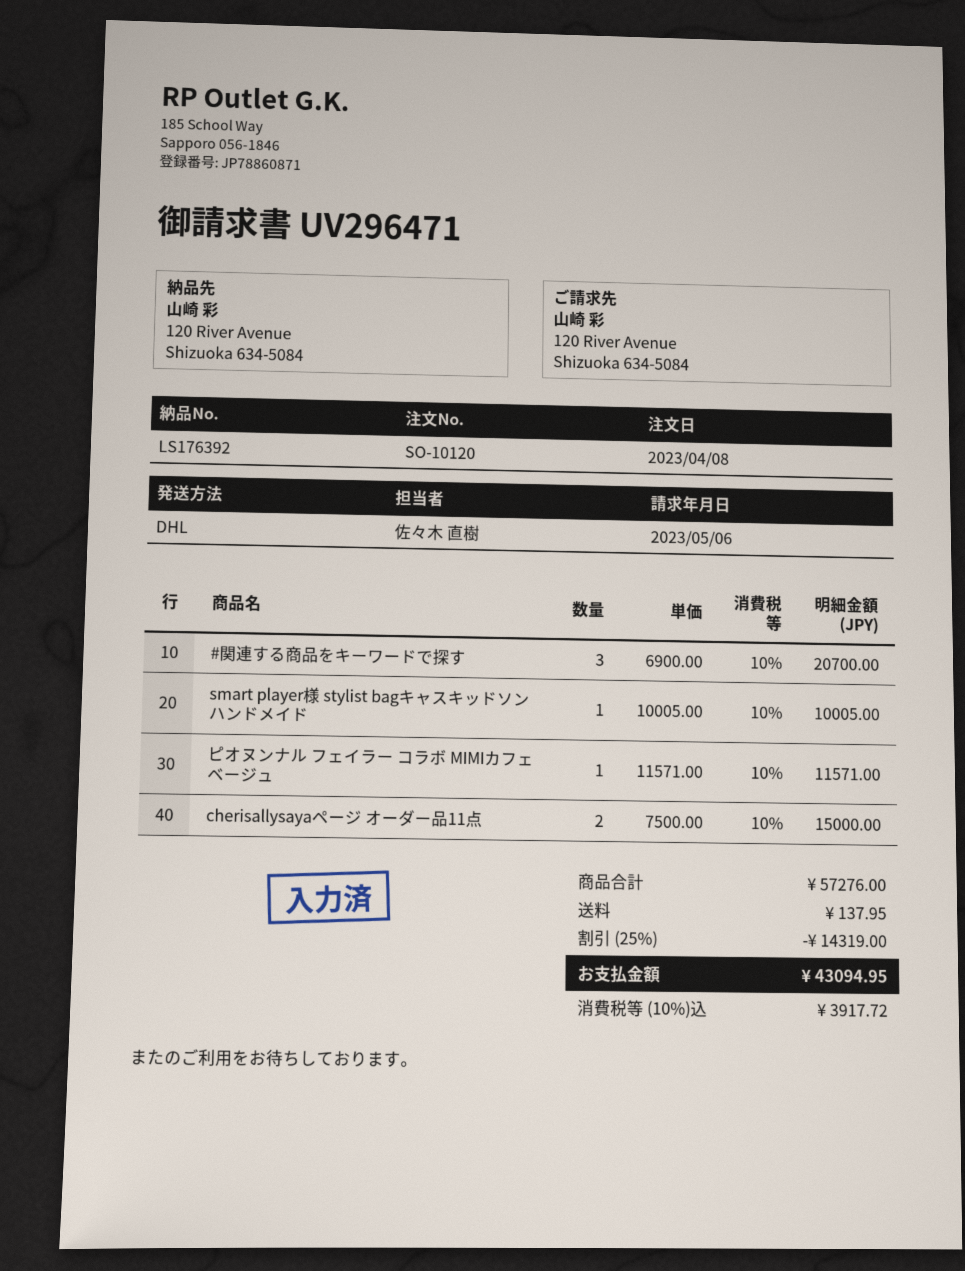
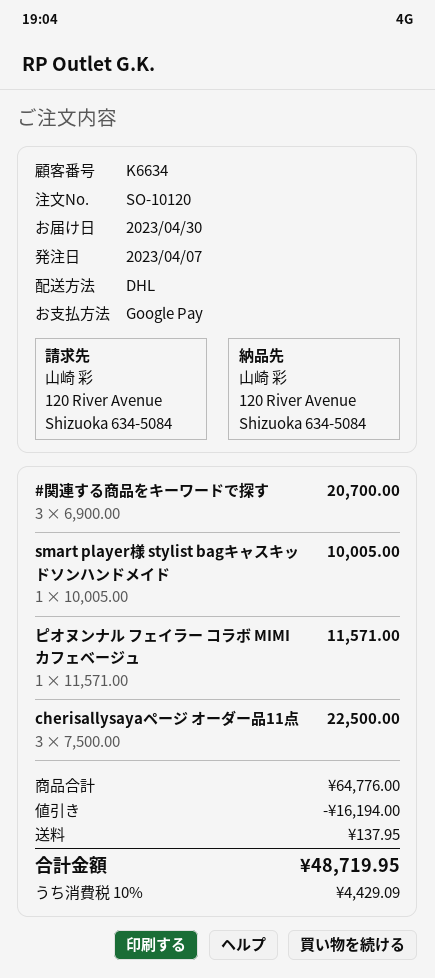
order date: 2023-04-08 -> 2023-04-07
cherisallysayaページ オーダー品11点: 2 x 7500.00 = 15000.00 -> 3 x 7500.00 = 22500.00
subtotal: 57276.00 -> 64776.00
discount: 14319.00 -> 16194.00
tax: 10% = 3917.72 -> 10% = 4429.09
total: 43094.95 -> 48719.95

